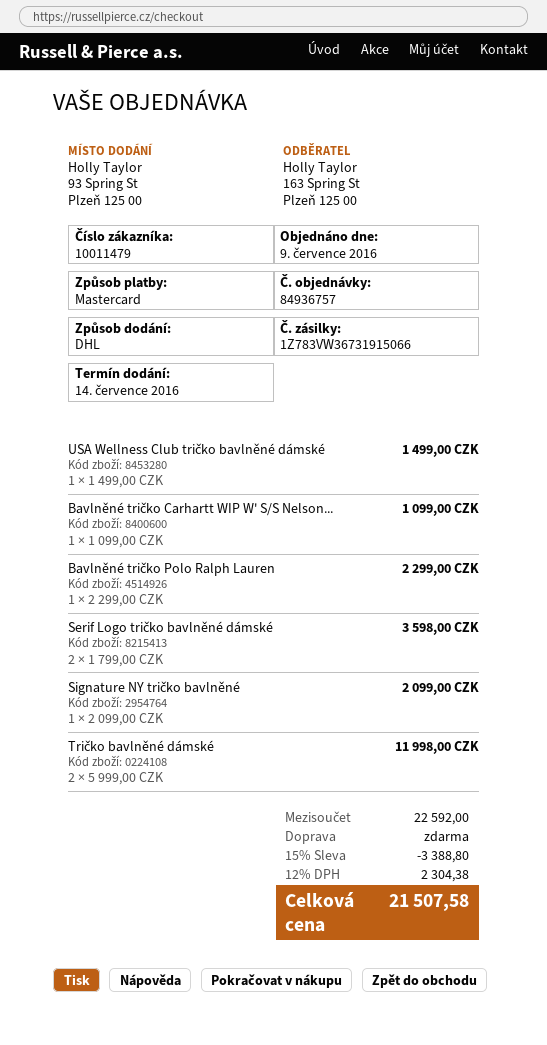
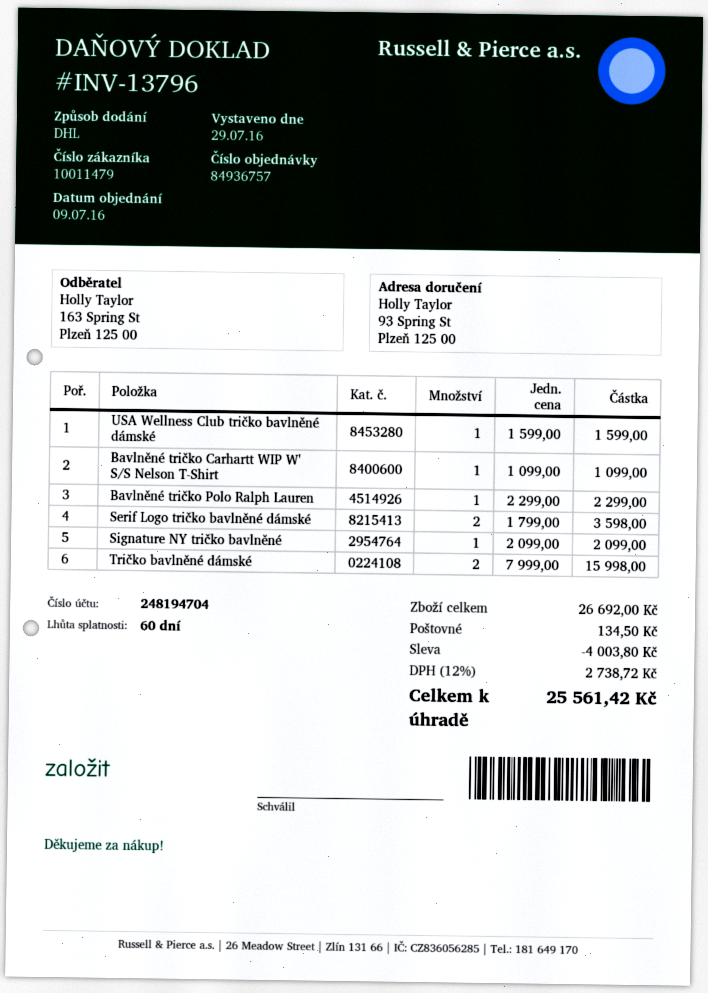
USA Wellness Club tričko bavlněné dámské: 1 x 1499.00 = 1499.00 -> 1 x 1599.00 = 1599.00
Tričko bavlněné dámské: 2 x 5999.00 = 11998.00 -> 2 x 7999.00 = 15998.00
subtotal: 22592.00 -> 26692.00
discount: 3388.80 -> 4003.80
shipping: 0.00 -> 134.50
tax: 12% = 2304.38 -> 12% = 2738.72
total: 21507.58 -> 25561.42

